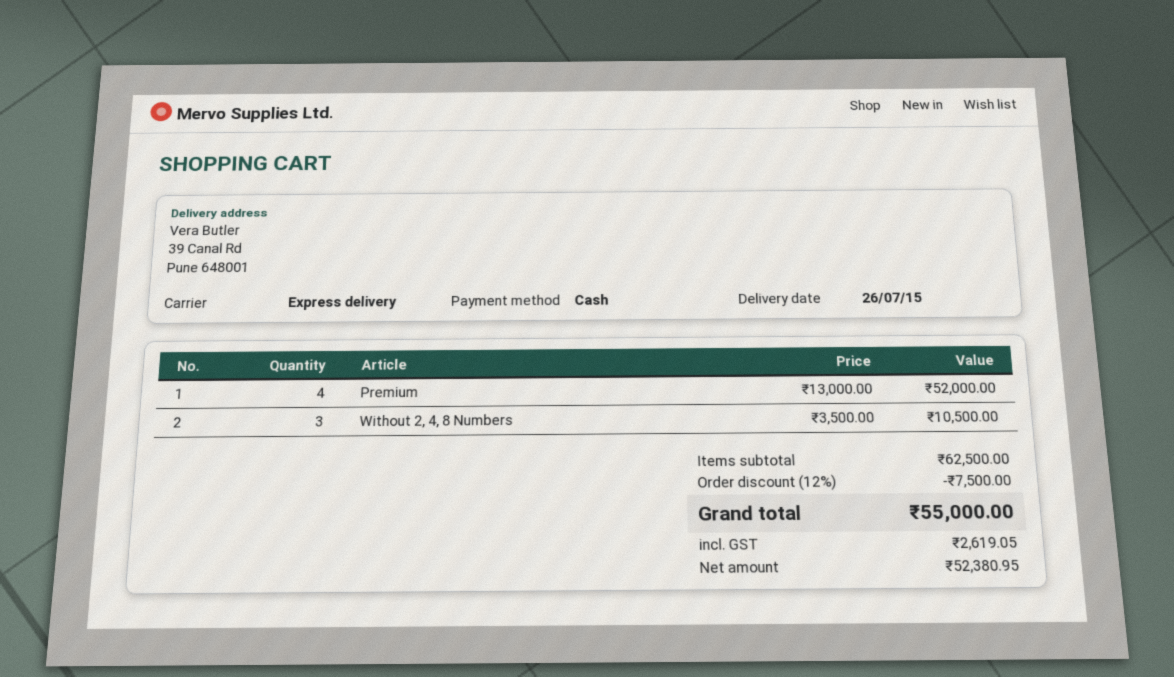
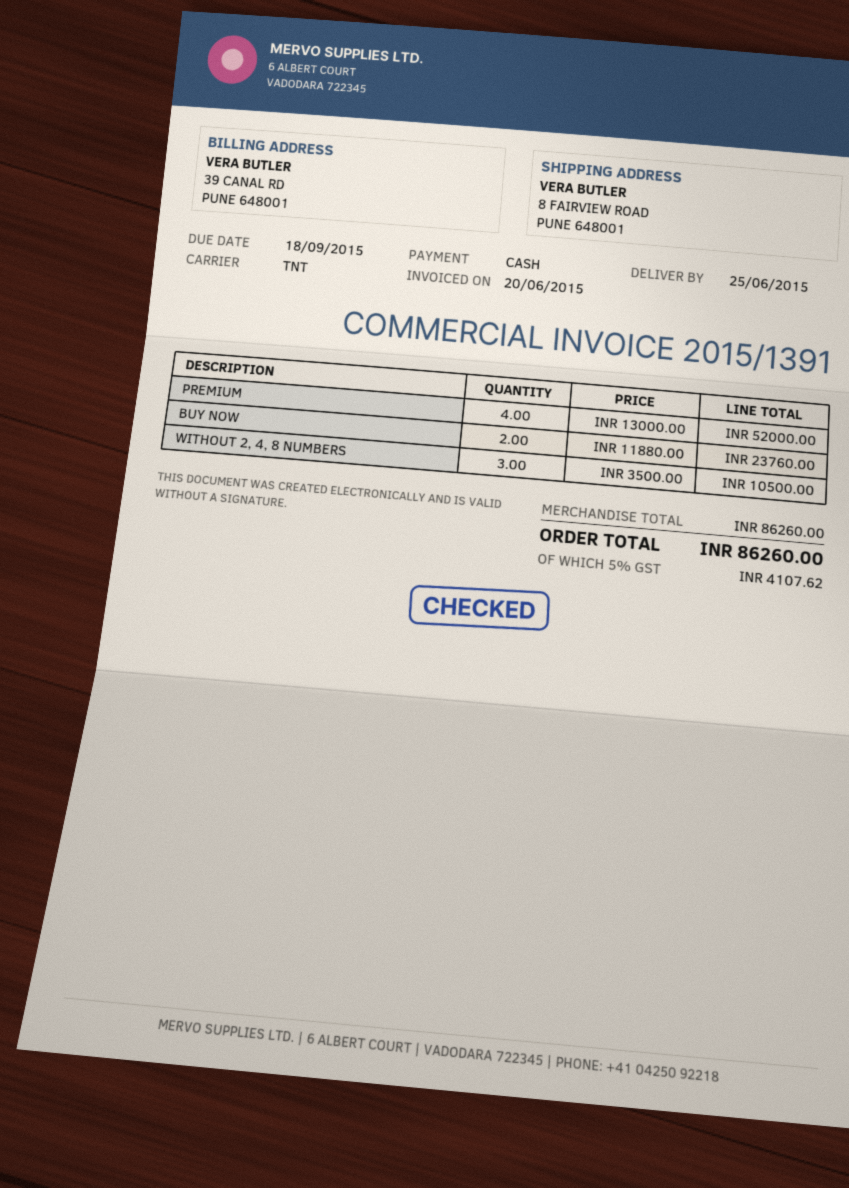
delivery date: 2015-07-26 -> 2015-06-25
shipping method: express -> TNT
ship to: 39 Canal Rd, Pune 648001 -> 8 FAIRVIEW ROAD, PUNE 648001
BUY NOW: none -> 2 x 11880.00 = 23760.00
subtotal: 62500.00 -> 86260.00
discount: 12% = 7500.00 -> none
tax: 2619.05 -> 4107.62
total: 55000.00 -> 86260.00

